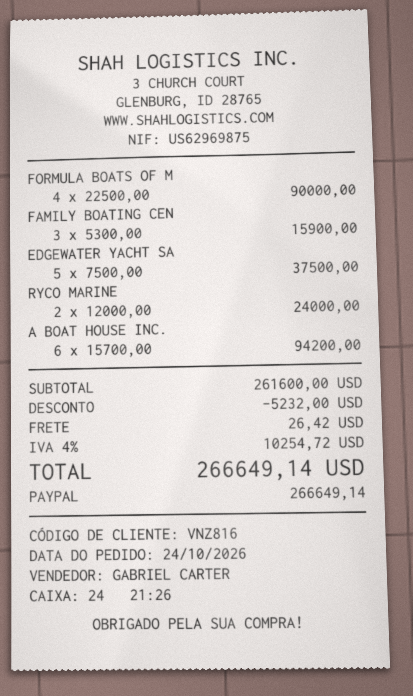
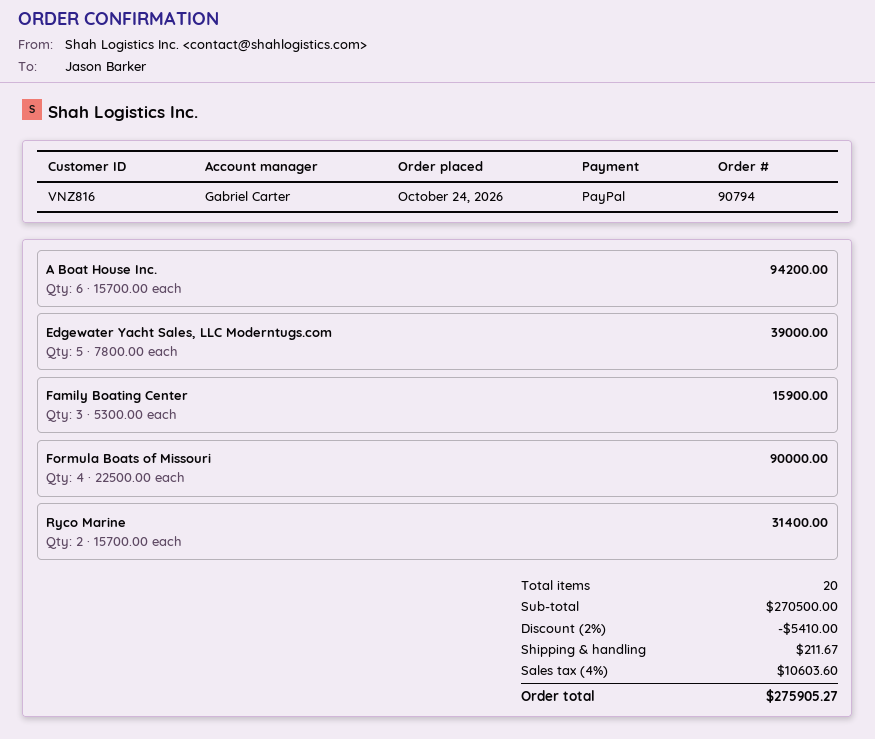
EDGEWATER YACHT SA: 5 x 7500.00 = 37500.00 -> 5 x 7800.00 = 39000.00
RYCO MARINE: 2 x 12000.00 = 24000.00 -> 2 x 15700.00 = 31400.00
subtotal: 261600.00 -> 270500.00
discount: 5232.00 -> 5410.00
shipping: 26.42 -> 211.67
tax: 4% = 10254.72 -> 4% = 10603.60
total: 266649.14 -> 275905.27

